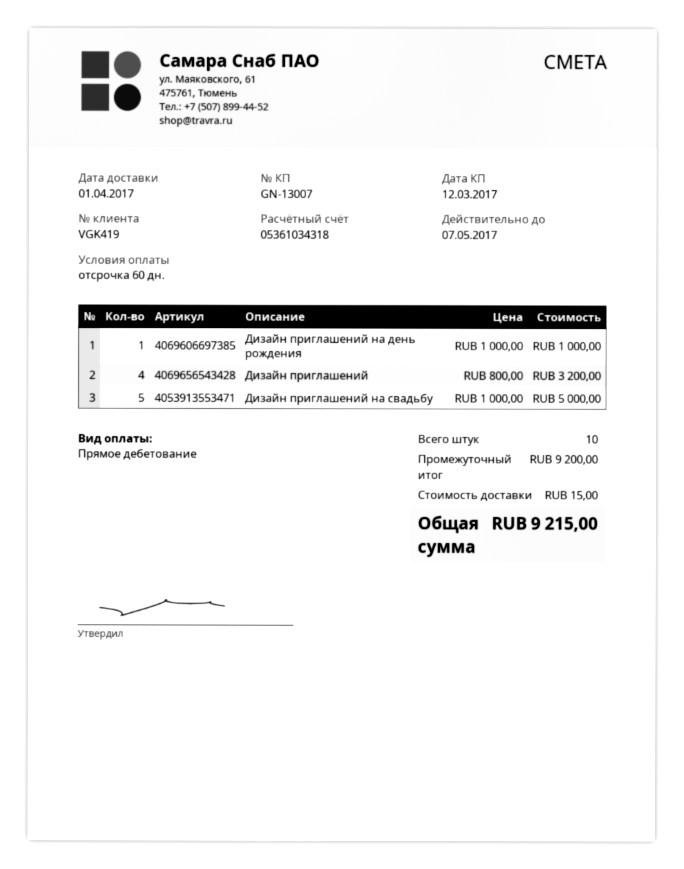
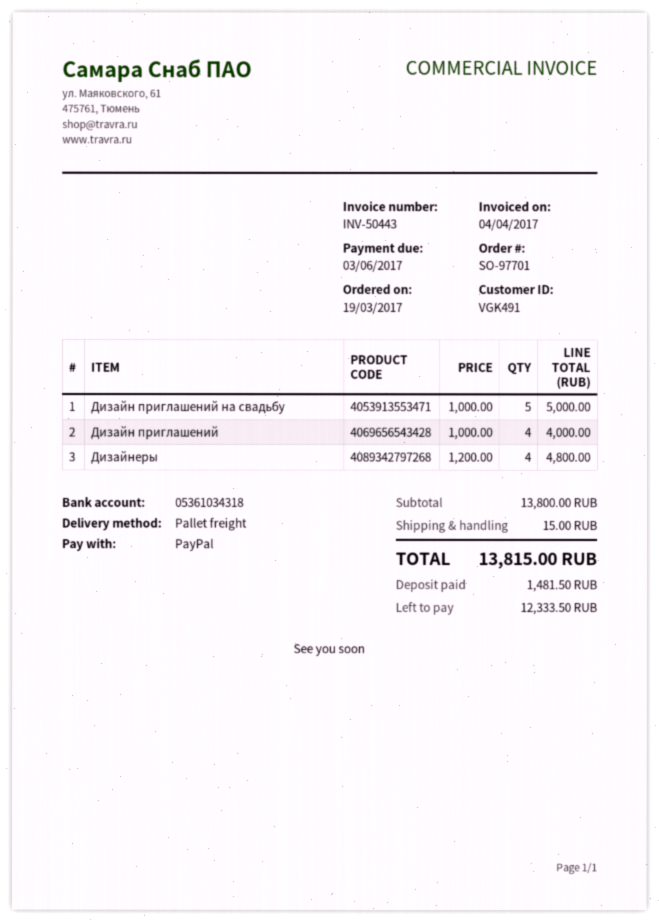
customer number: VGK419 -> VGK491
payment method: direct debit -> PayPal
Дизайн приглашений на день рождения: 1 x 1000.00 = 1000.00 -> none
Дизайн приглашений: 4 x 800.00 = 3200.00 -> 4 x 1000.00 = 4000.00
Дизайнеры: none -> 4 x 1200.00 = 4800.00
subtotal: 9200.00 -> 13800.00
total: 9215.00 -> 13815.00

